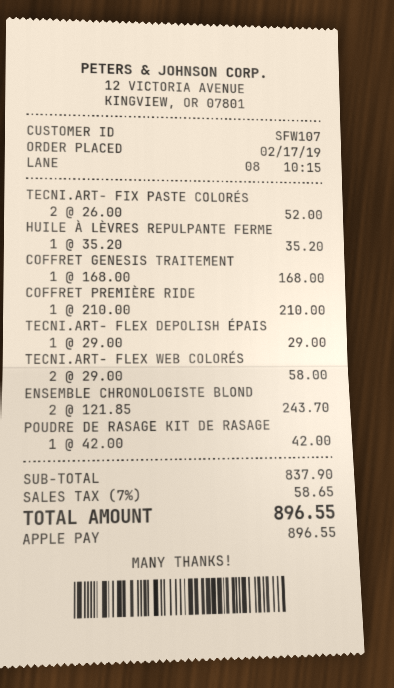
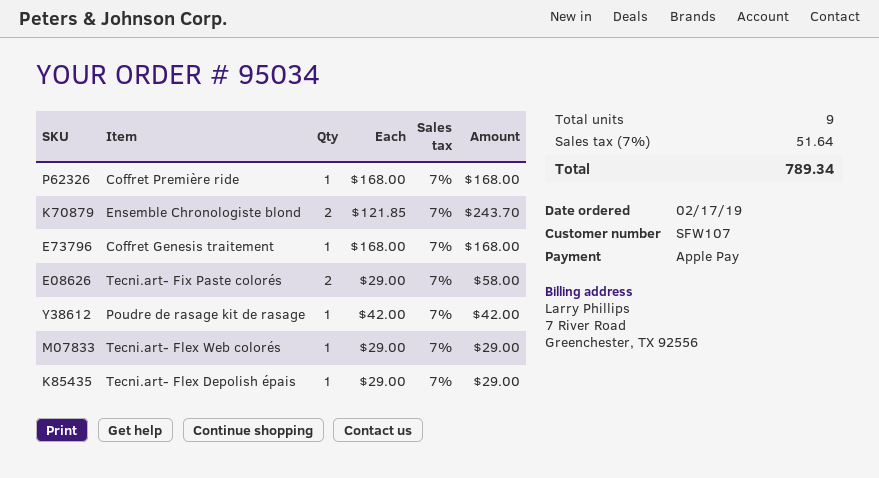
TECNI.ART- FIX PASTE COLORÉS: 2 x 26.00 = 52.00 -> 2 x 29.00 = 58.00
HUILE À LÈVRES REPULPANTE FERME: 1 x 35.20 = 35.20 -> none
COFFRET PREMIÈRE RIDE: 1 x 210.00 = 210.00 -> 1 x 168.00 = 168.00
TECNI.ART- FLEX WEB COLORÉS: 2 x 29.00 = 58.00 -> 1 x 29.00 = 29.00
tax: 7% = 58.65 -> 7% = 51.64
total: 896.55 -> 789.34

